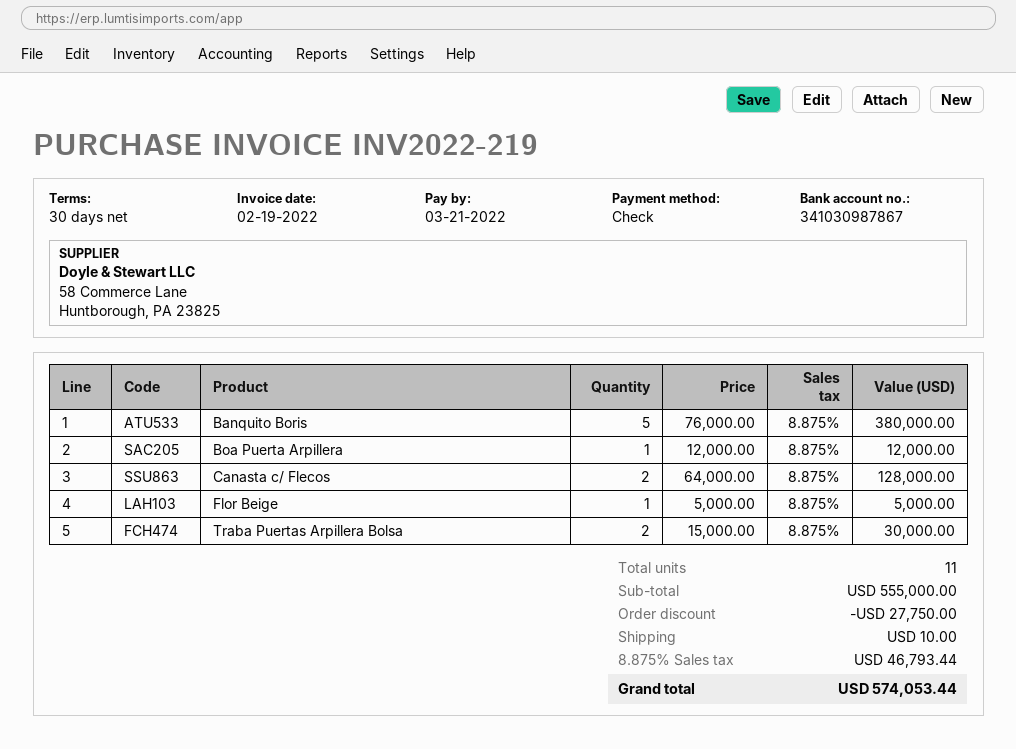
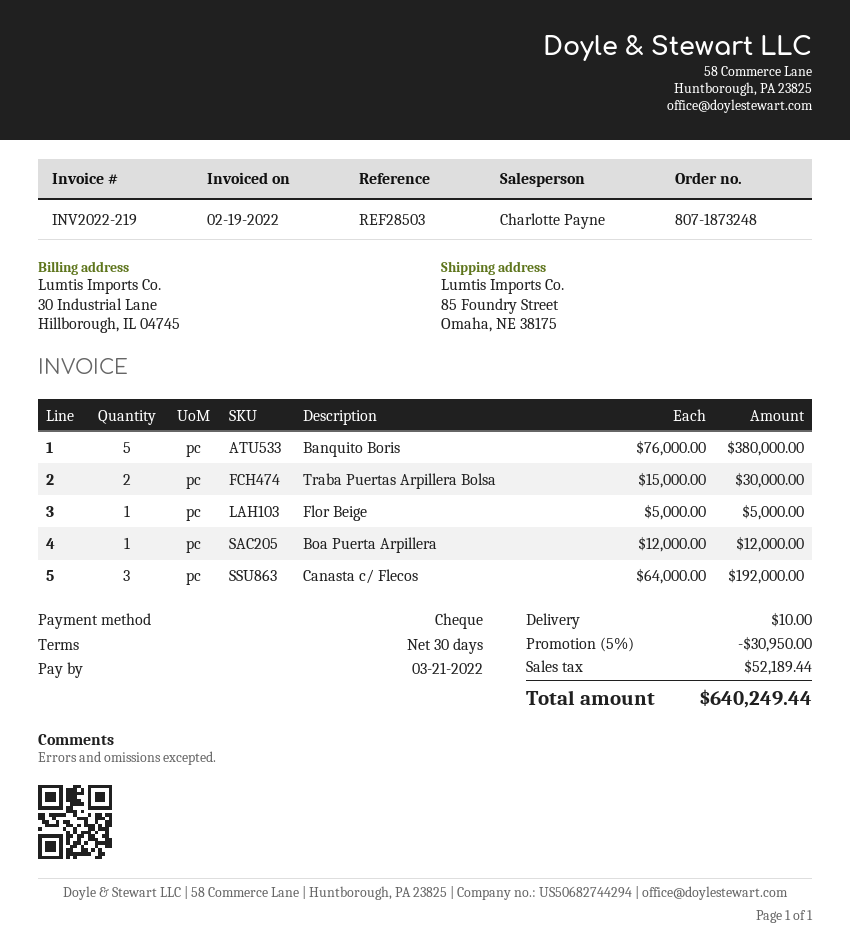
Canasta c/ Flecos: 2 x 64000.00 = 128000.00 -> 3 x 64000.00 = 192000.00
discount: 27750.00 -> 30950.00
tax: 46793.44 -> 52189.44
total: 574053.44 -> 640249.44

